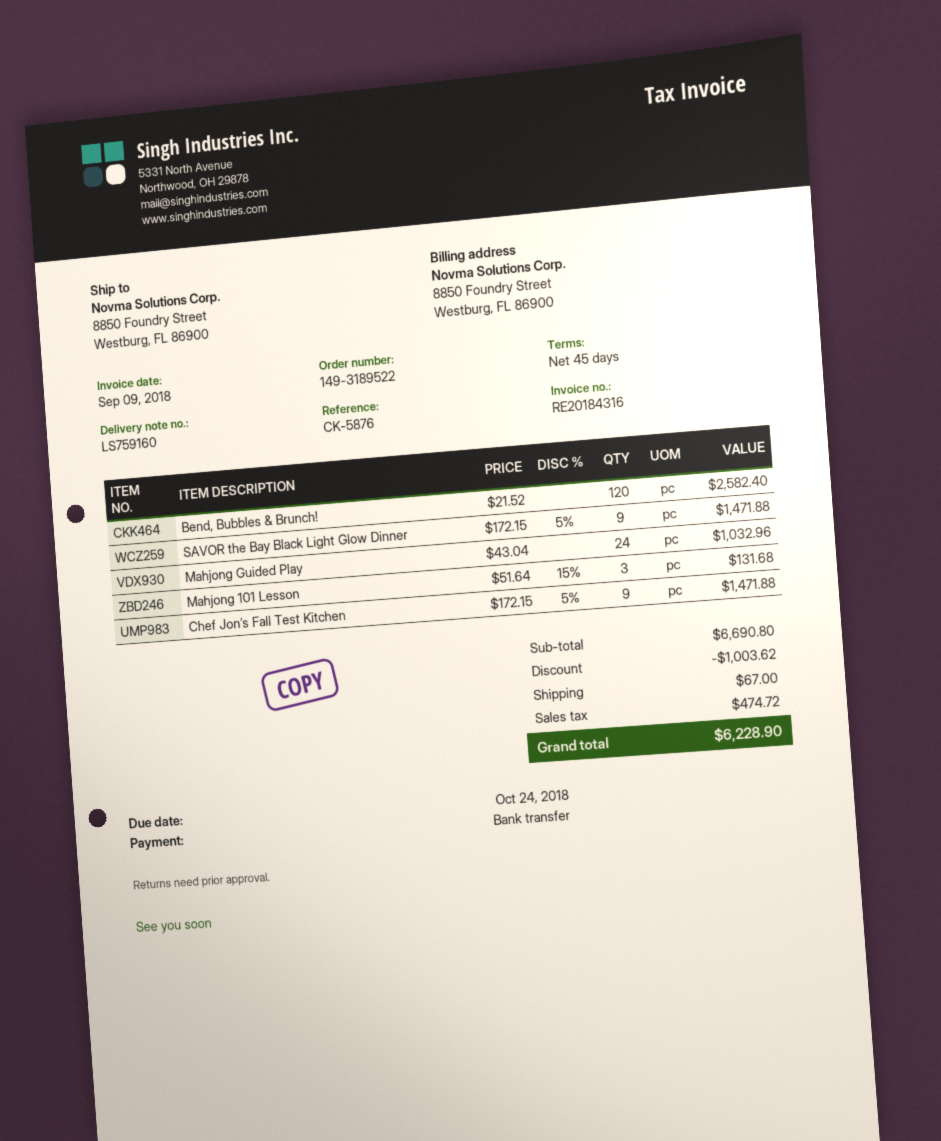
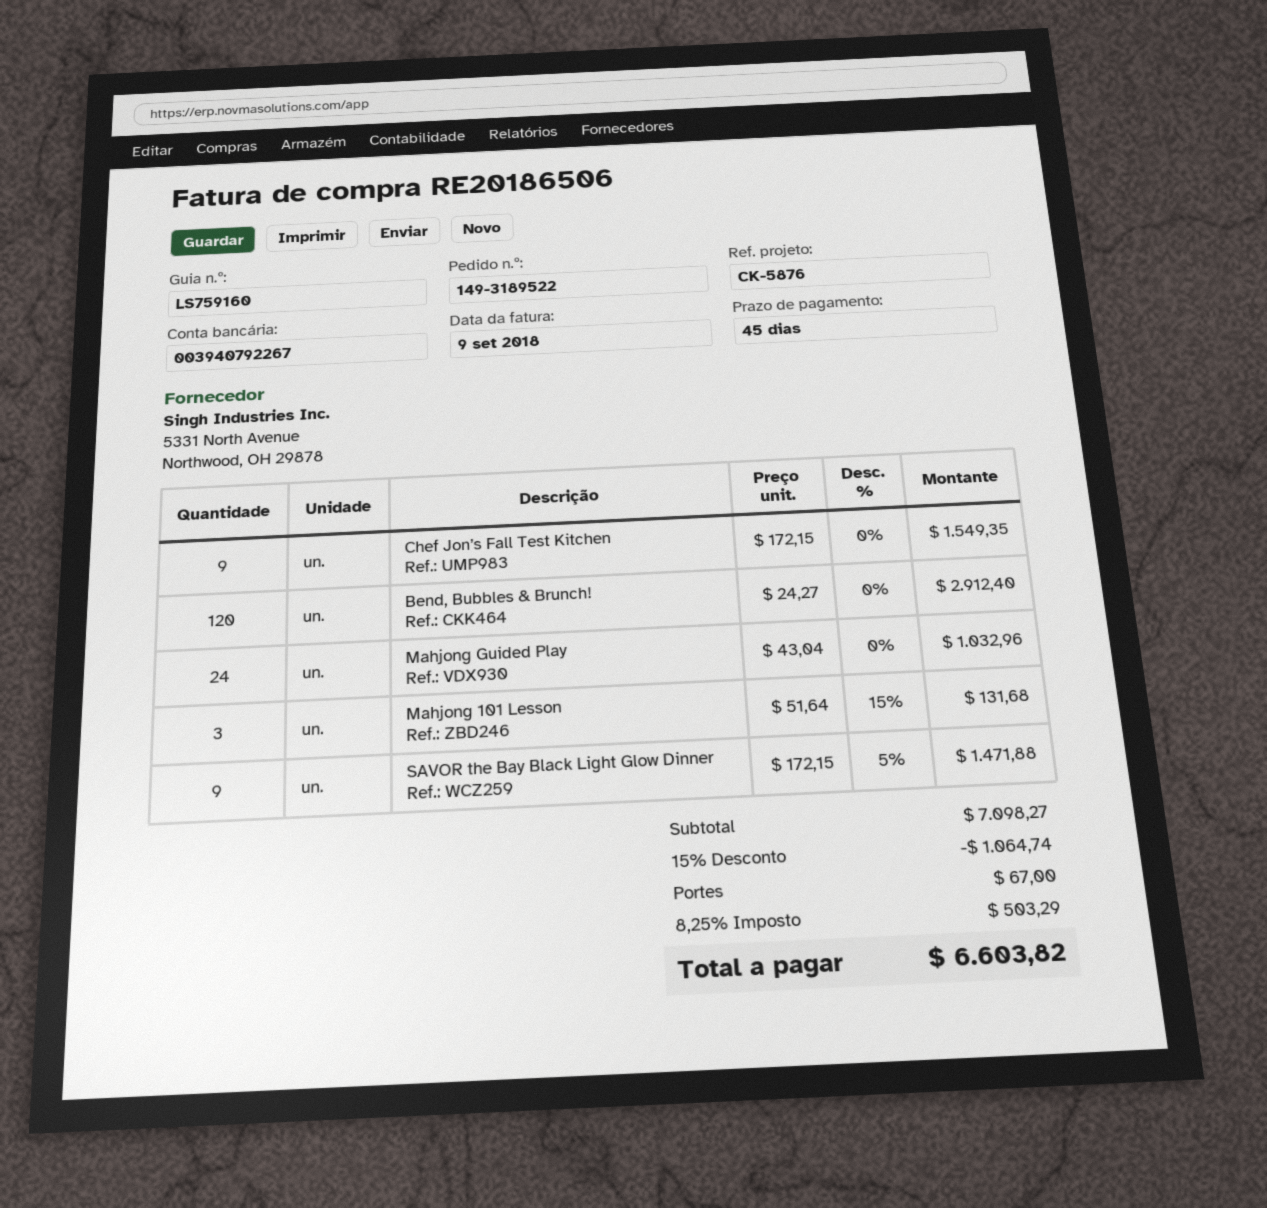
invoice number: RE20184316 -> RE20186506
Bend, Bubbles & Brunch!: 120 x 21.52 = 2582.40 -> 120 x 24.27 = 2912.40
Chef Jon’s Fall Test Kitchen: 9 x 172.15 - 5% = 1471.88 -> 9 x 172.15 = 1549.35
subtotal: 6690.80 -> 7098.27
discount: 1003.62 -> 1064.74
tax: 474.72 -> 503.29
total: 6228.90 -> 6603.82

